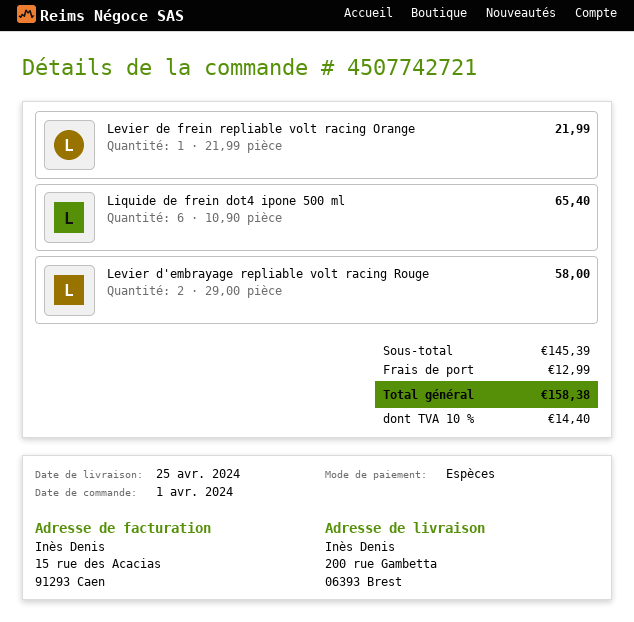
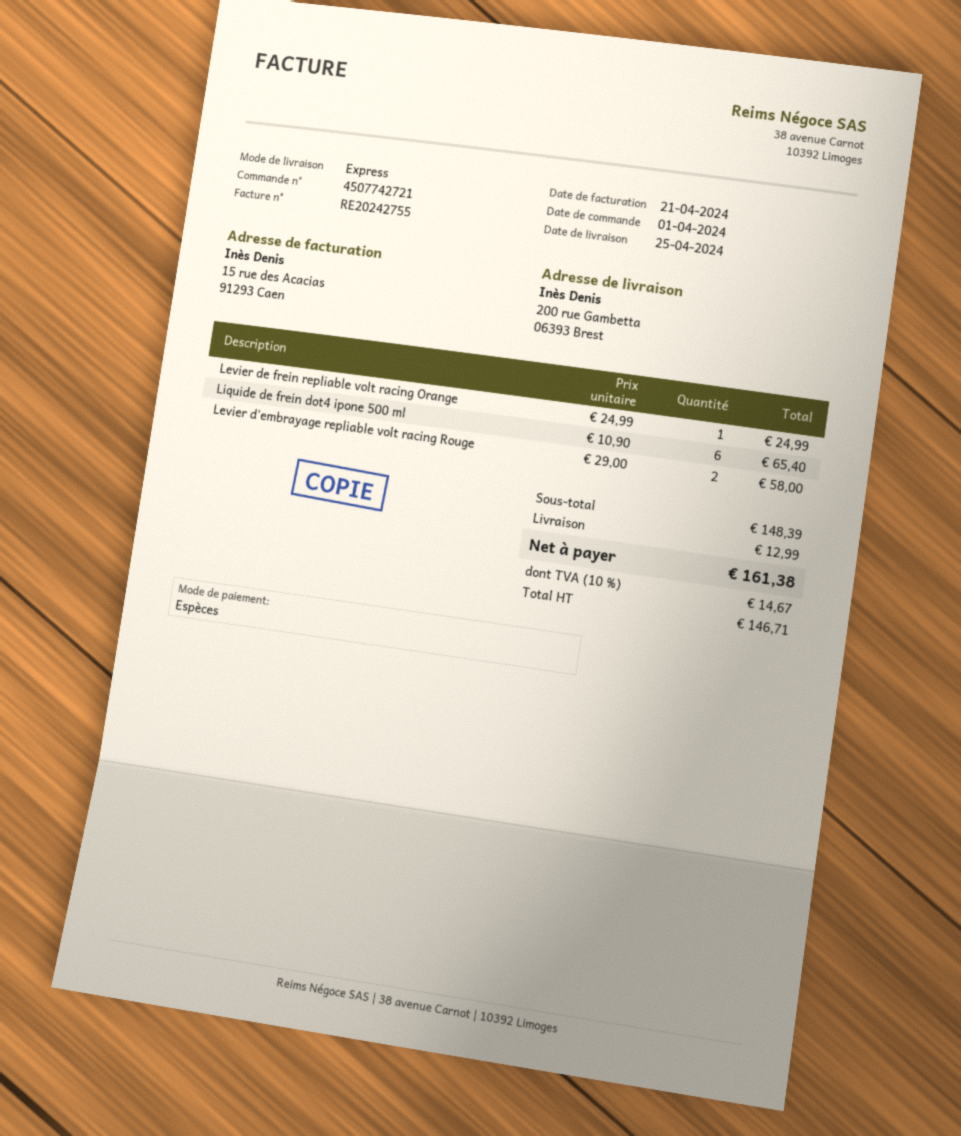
Levier de frein repliable volt racing Orange: 1 x 21.99 = 21.99 -> 1 x 24.99 = 24.99
subtotal: 145.39 -> 148.39
tax: 10% = 14.40 -> 10% = 14.67
total: 158.38 -> 161.38

